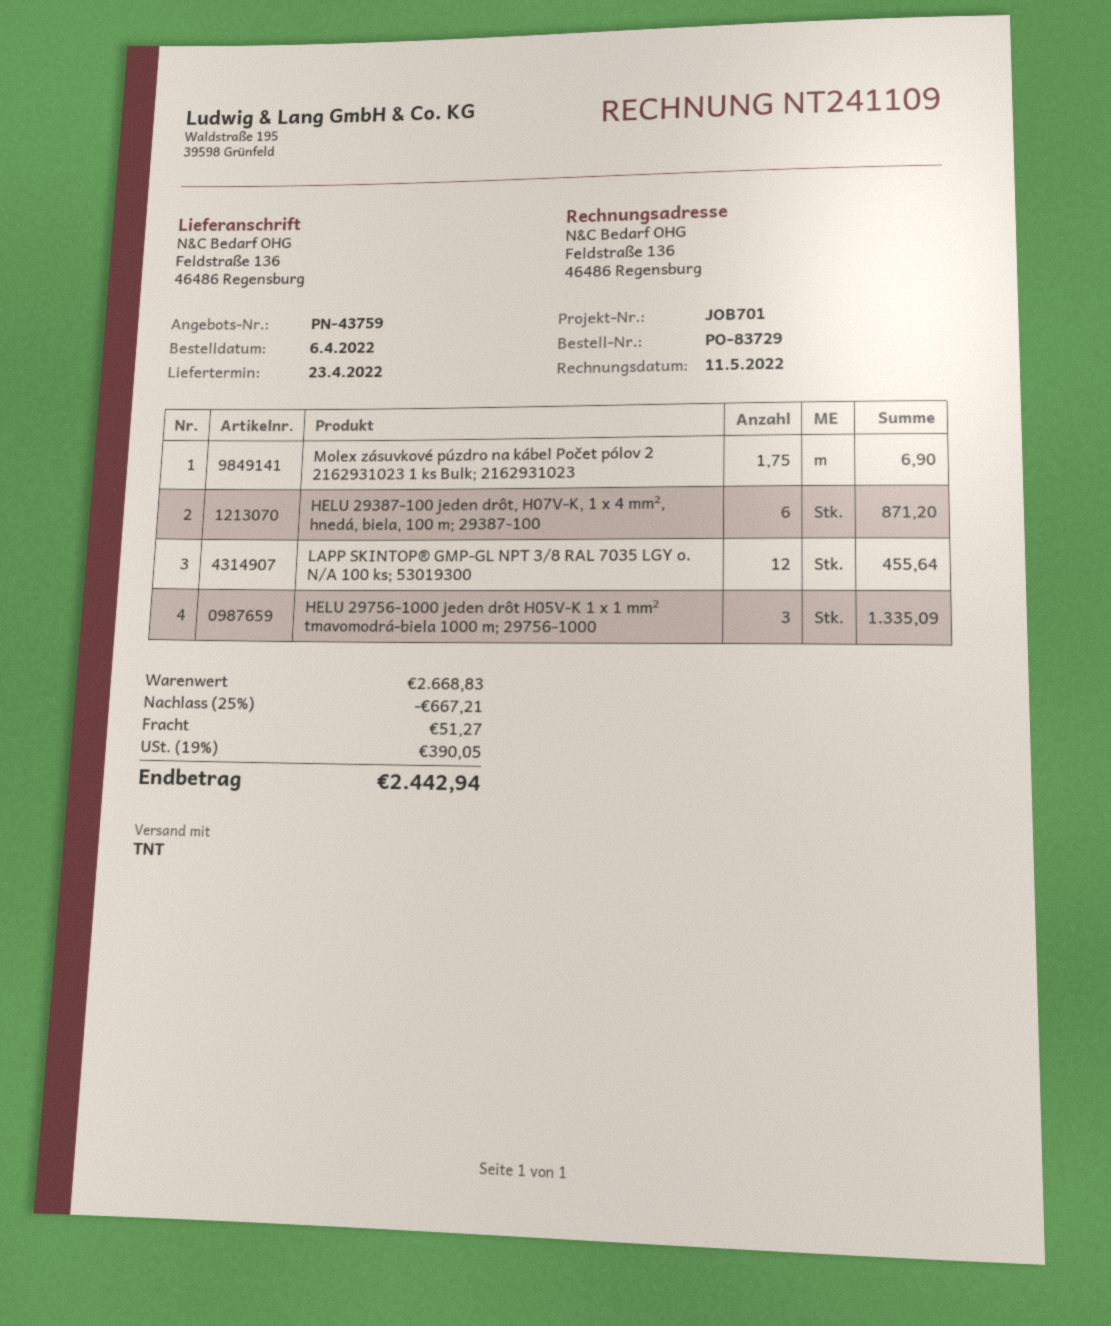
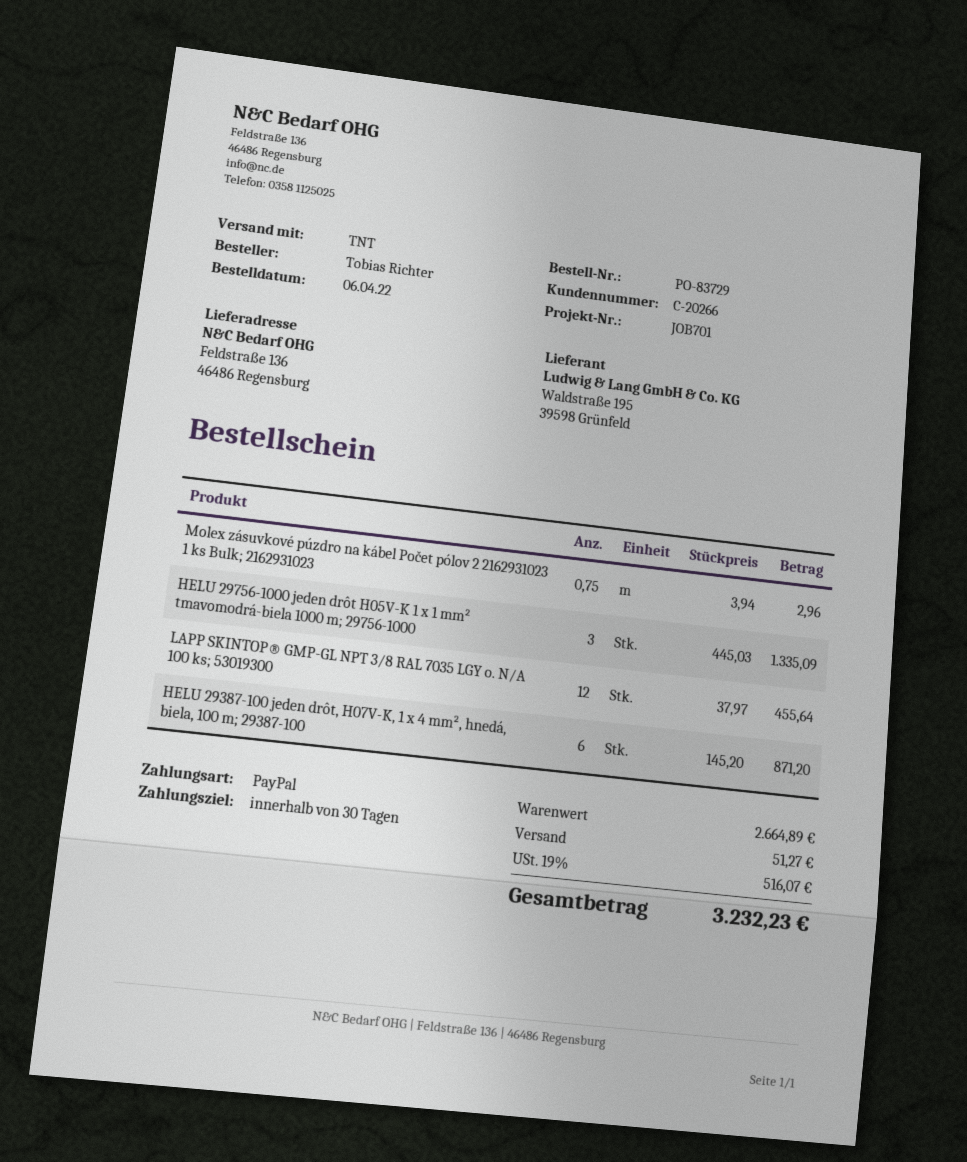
Molex zásuvkové púzdro na kábel Počet pólov 2 2162931023 1 ks Bulk; 2162931023: 1.75 for 6.90 -> 0.75 for 2.96
subtotal: 2668.83 -> 2664.89
discount: 25% = 667.21 -> none
tax: 19% = 390.05 -> 19% = 516.07
total: 2442.94 -> 3232.23

